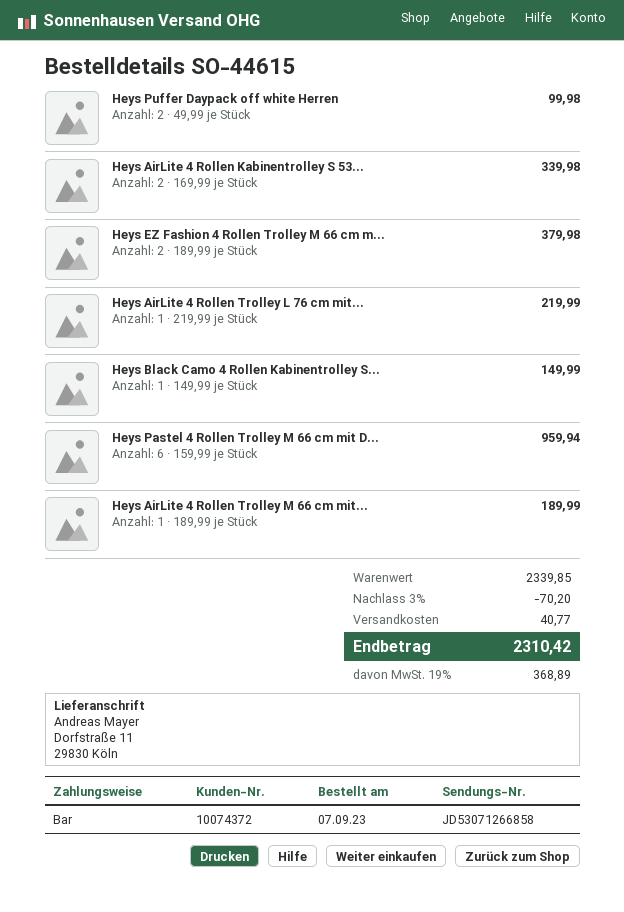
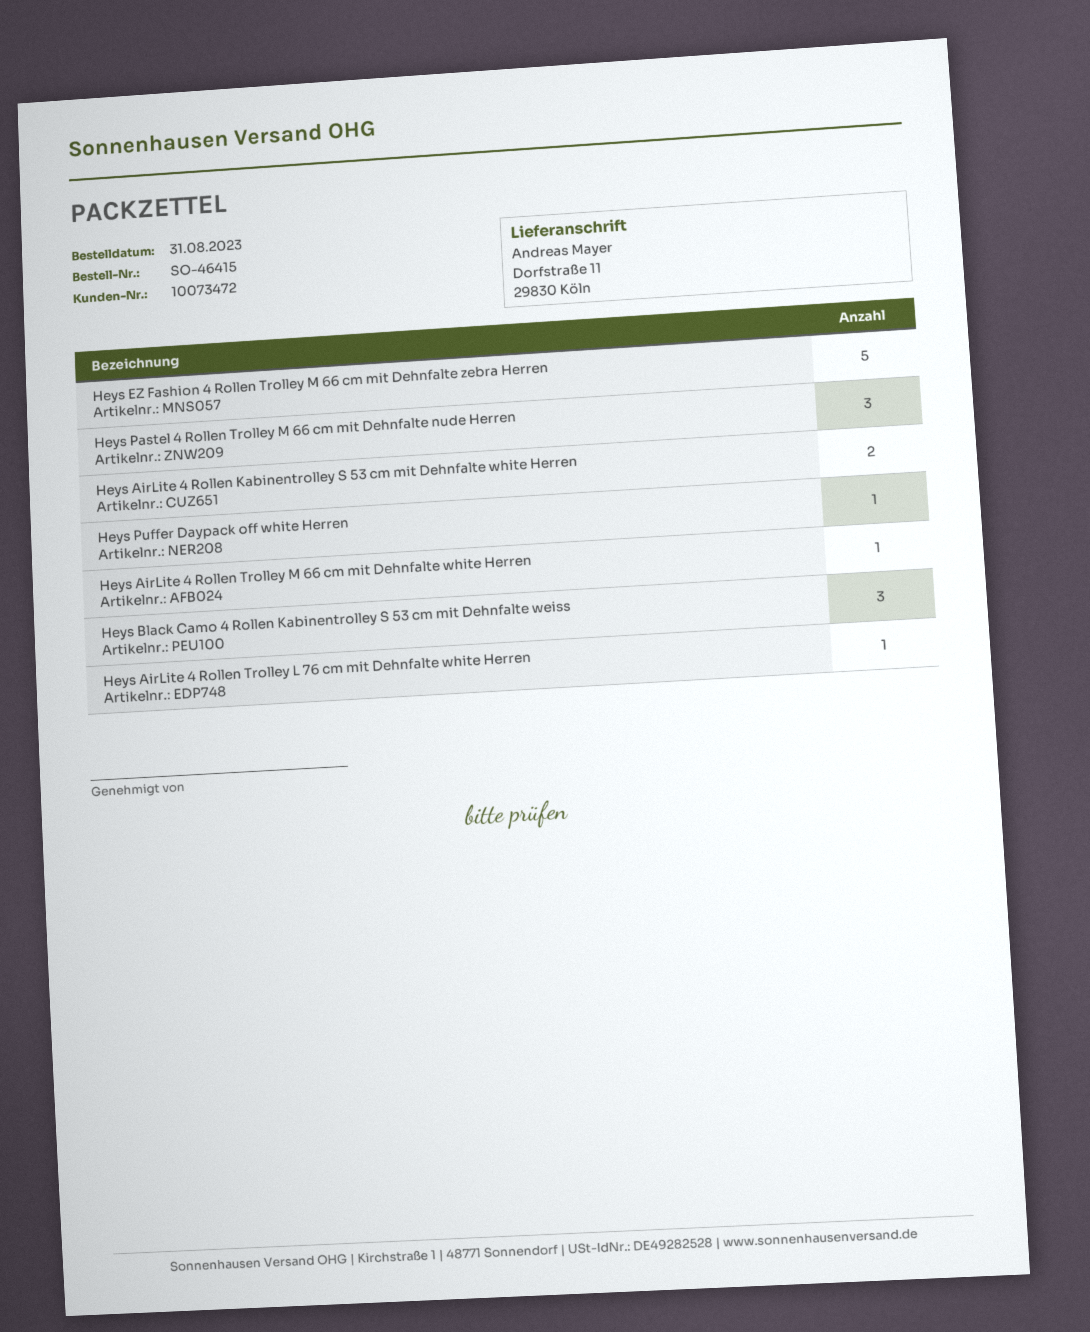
order number: SO-44615 -> SO-46415
order date: 2023-09-07 -> 2023-08-31
customer number: 10074372 -> 10073472
Heys Puffer Daypack off white Herren: 2 -> 1
Heys EZ Fashion 4 Rollen Trolley M 66 cm m...: 2 -> 5
Heys Black Camo 4 Rollen Kabinentrolley S...: 1 -> 3
Heys Pastel 4 Rollen Trolley M 66 cm mit D...: 6 -> 3

